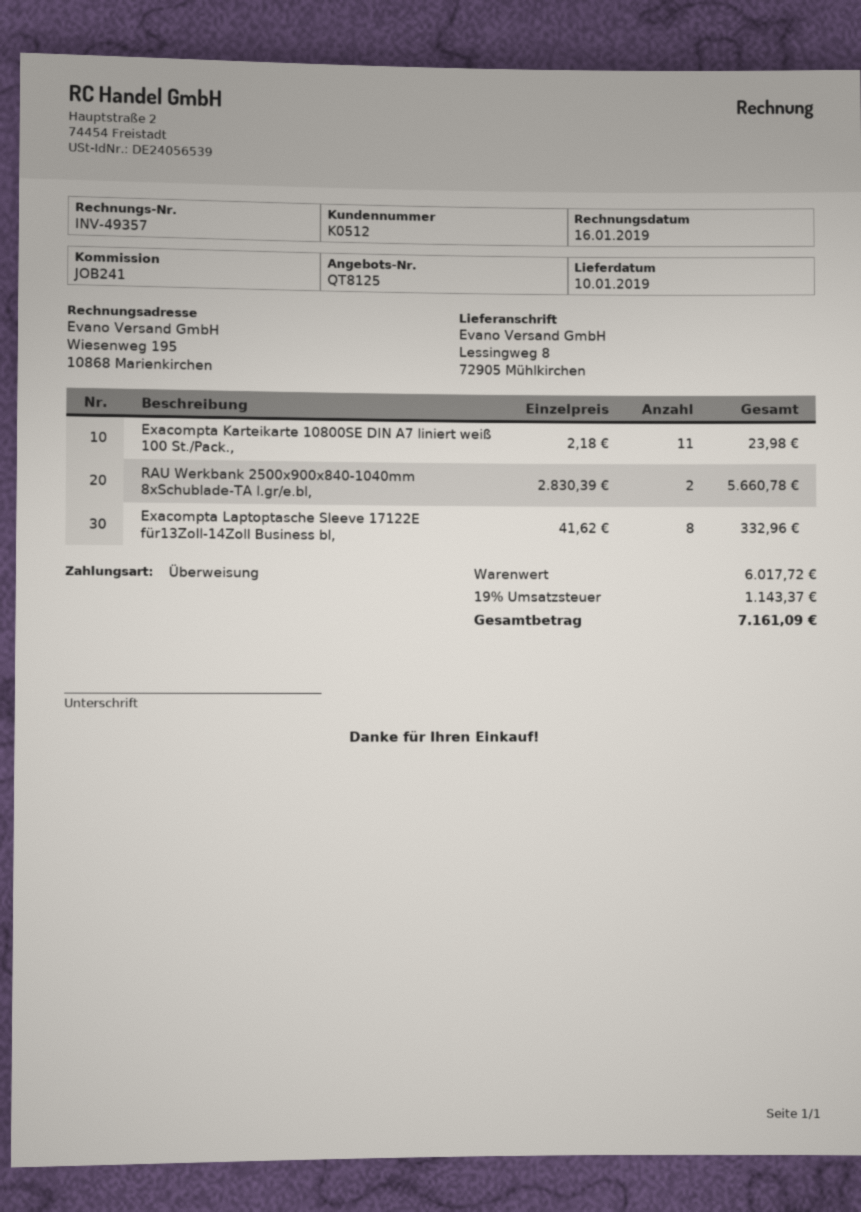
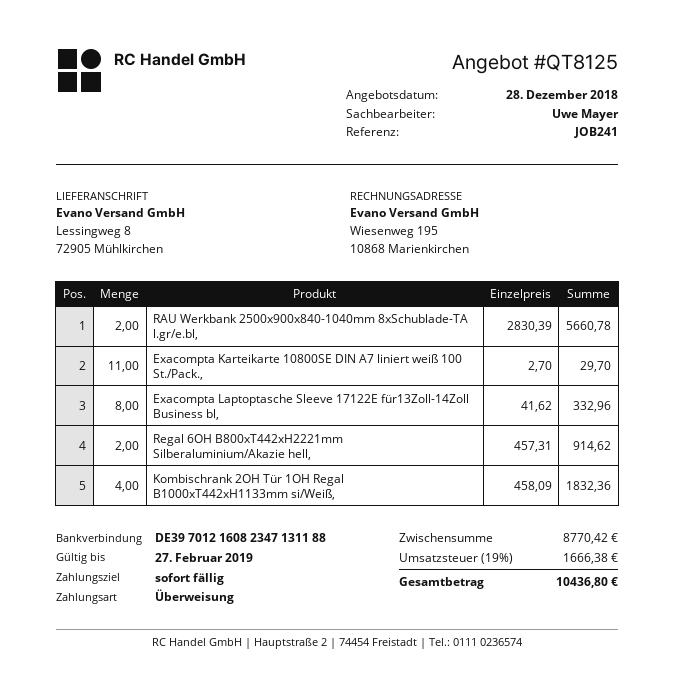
Exacompta Karteikarte 10800SE DIN A7 liniert weiß 100 St./Pack.,: 11 x 2.18 = 23.98 -> 11 x 2.70 = 29.70
Regal 6OH B800xT442xH2221mm Silberaluminium/Akazie hell,: none -> 2 x 457.31 = 914.62
Kombischrank 2OH Tür 1OH Regal B1000xT442xH1133mm si/Weiß,: none -> 4 x 458.09 = 1832.36
subtotal: 6017.72 -> 8770.42
tax: 19% = 1143.37 -> 19% = 1666.38
total: 7161.09 -> 10436.80

